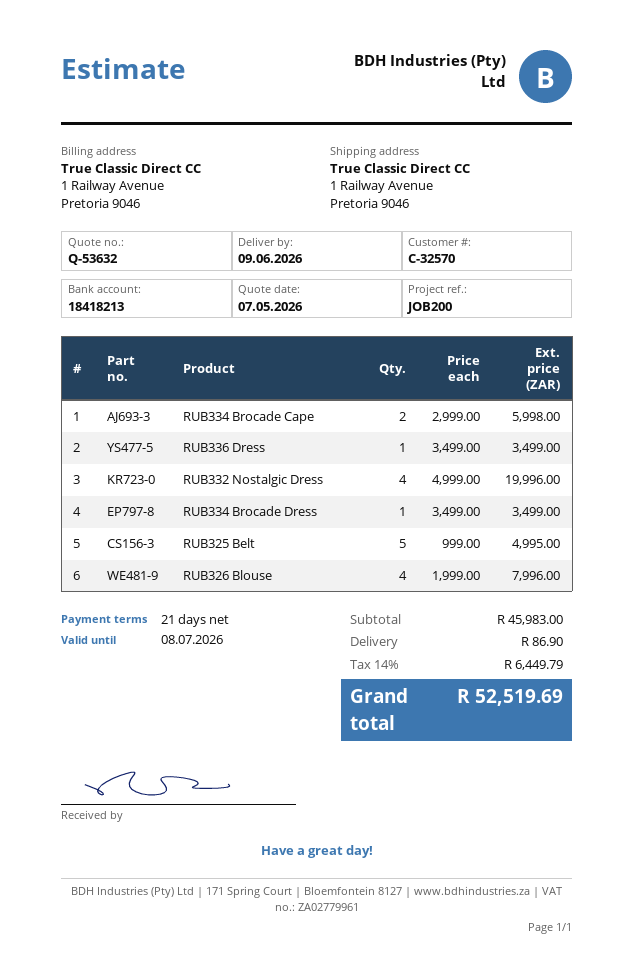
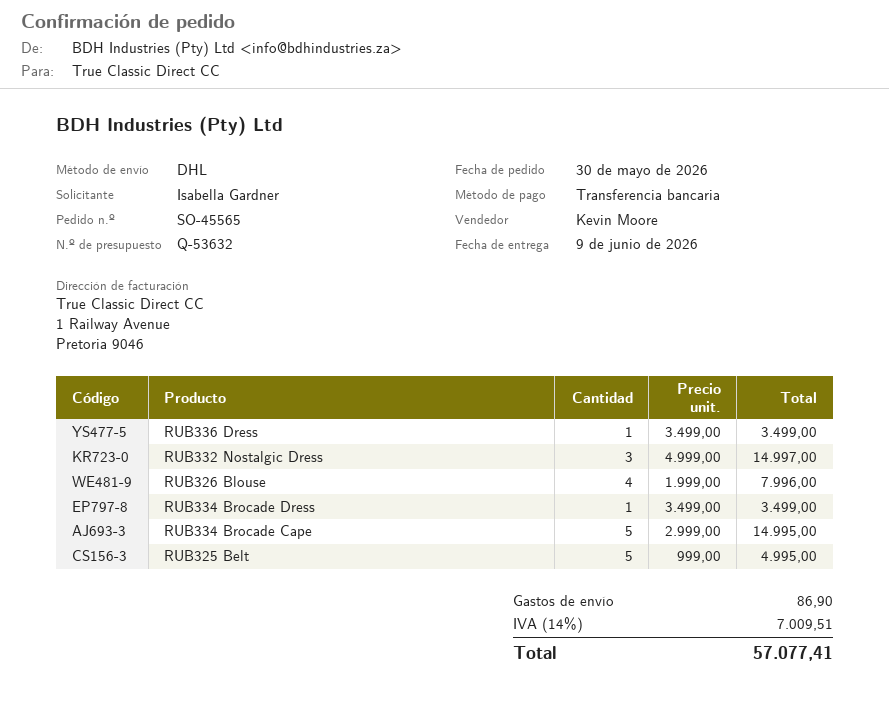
RUB334 Brocade Cape: 2 x 2999.00 = 5998.00 -> 5 x 2999.00 = 14995.00
RUB332 Nostalgic Dress: 4 x 4999.00 = 19996.00 -> 3 x 4999.00 = 14997.00
tax: 14% = 6449.79 -> 14% = 7009.51
total: 52519.69 -> 57077.41

